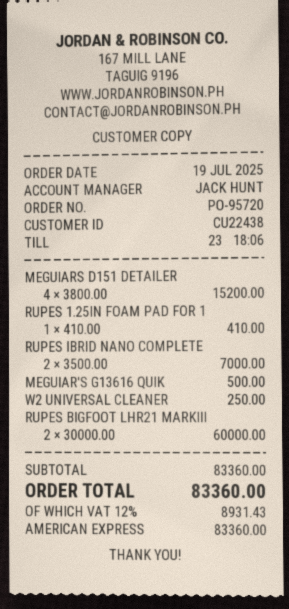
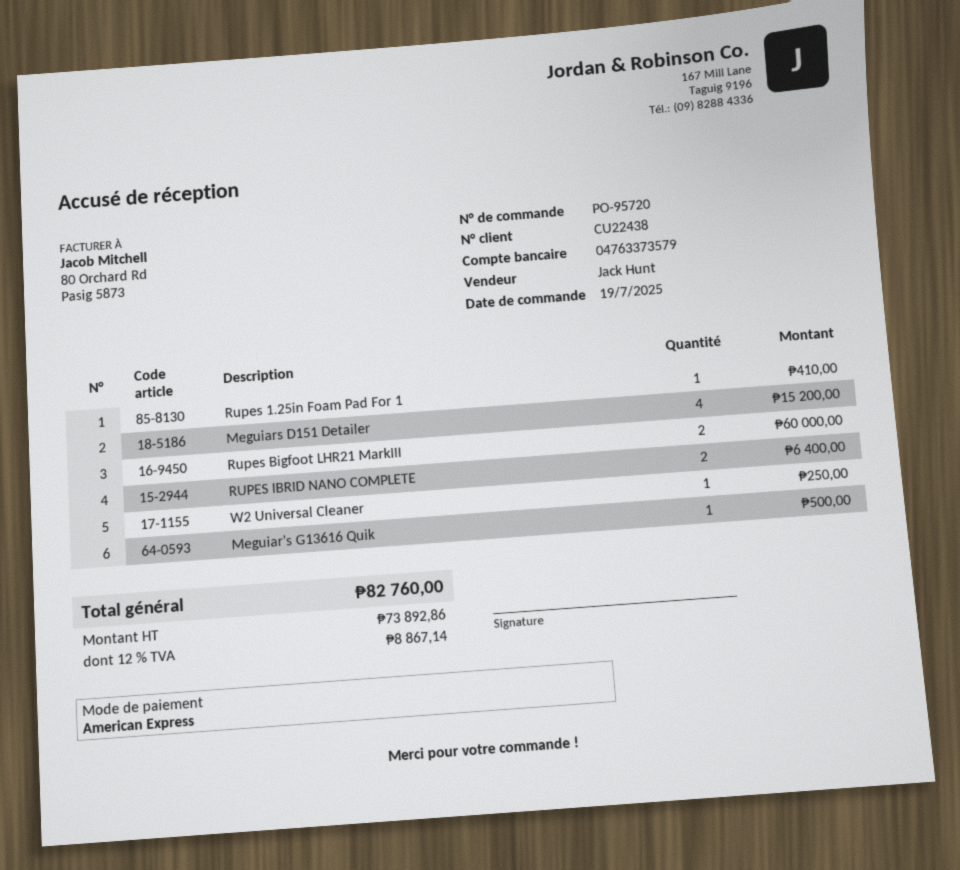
RUPES IBRID NANO COMPLETE: 2 for 7000.00 -> 2 for 6400.00
tax: 12% = 8931.43 -> 12% = 8867.14
total: 83360.00 -> 82760.00

